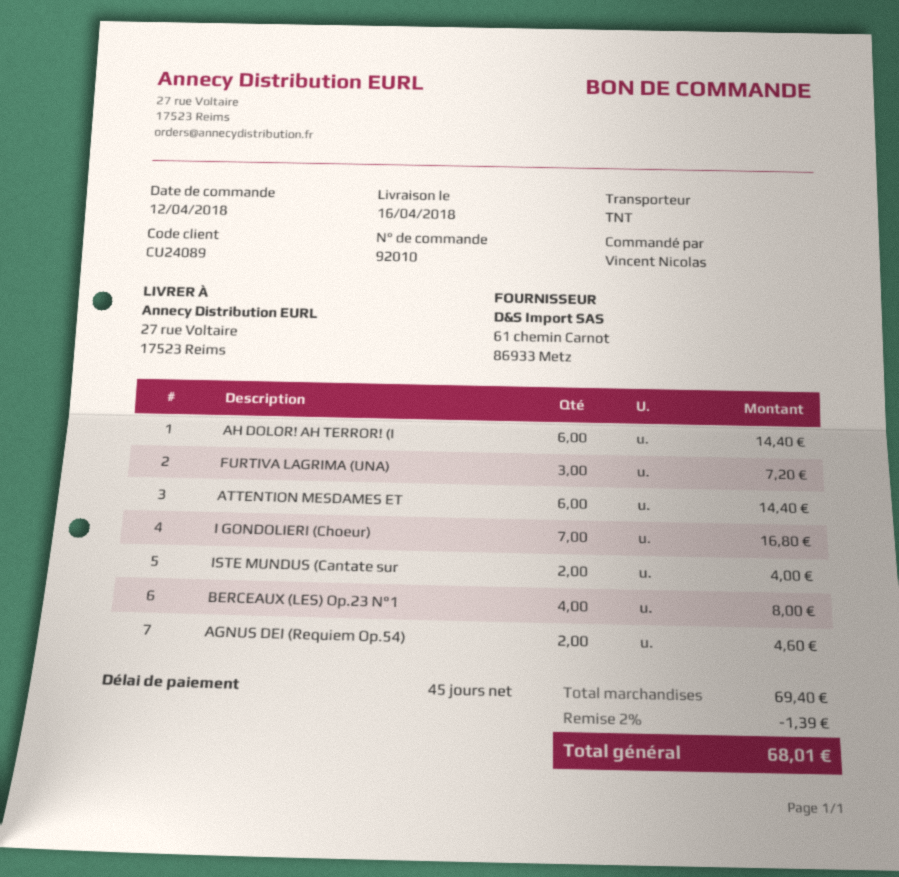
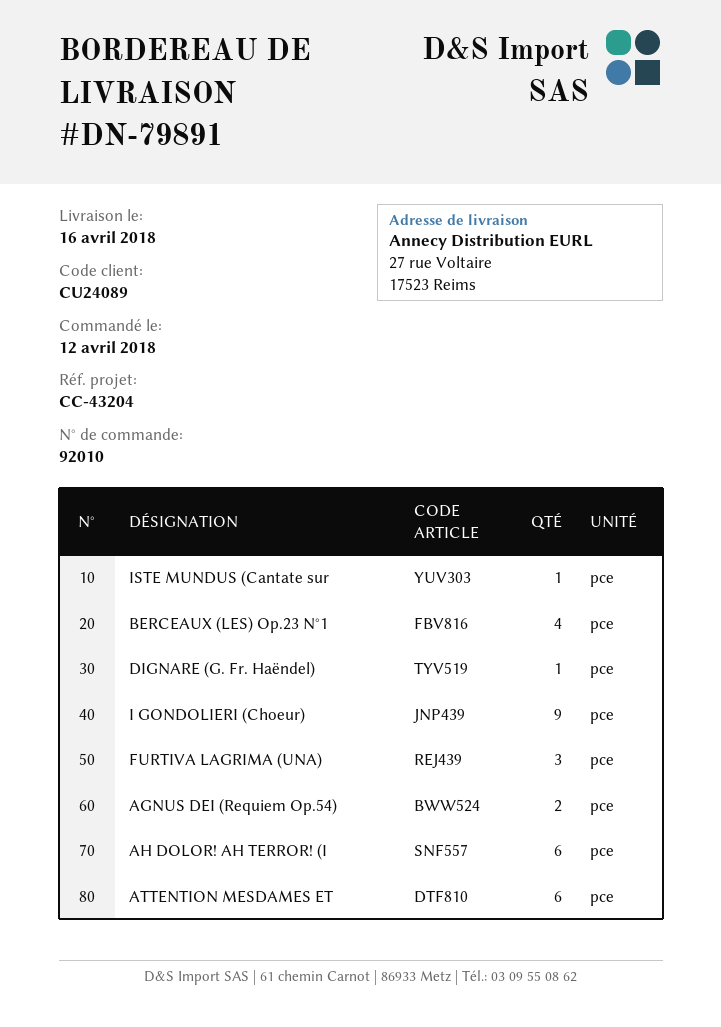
I GONDOLIERI (Choeur): 7 -> 9
ISTE MUNDUS (Cantate sur: 2 -> 1
DIGNARE (G. Fr. Haëndel): none -> 1

